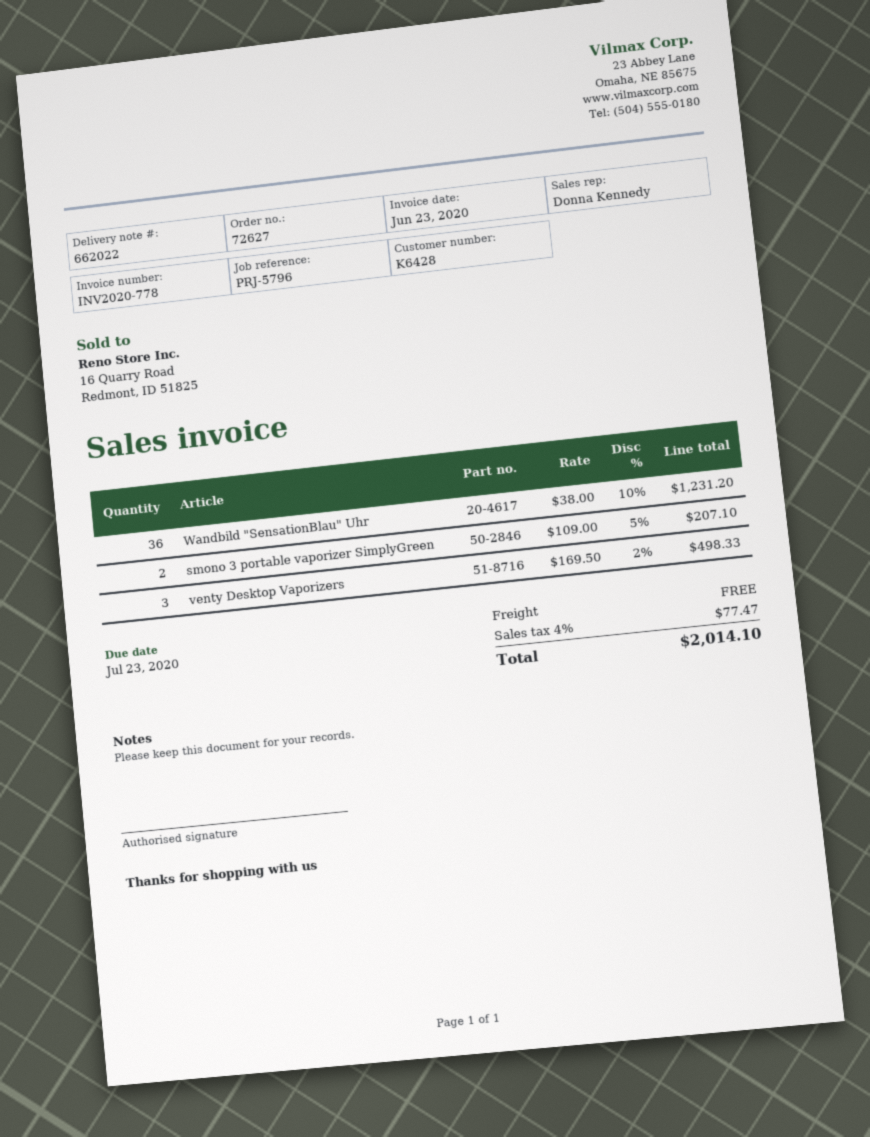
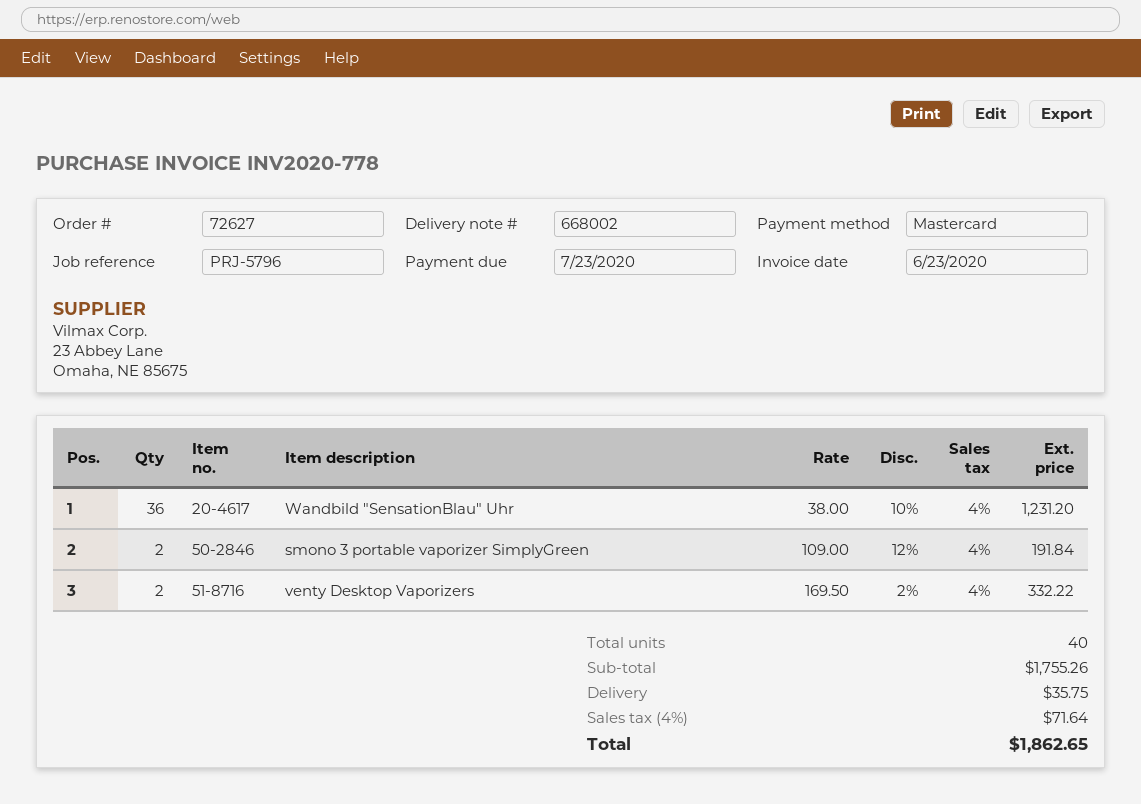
delivery note number: 662022 -> 668002
smono 3 portable vaporizer SimplyGreen: 2 x 109.00 - 5% = 207.10 -> 2 x 109.00 - 12% = 191.84
venty Desktop Vaporizers: 3 x 169.50 - 2% = 498.33 -> 2 x 169.50 - 2% = 332.22
shipping: 0.00 -> 35.75
tax: 4% = 77.47 -> 4% = 71.64
total: 2014.10 -> 1862.65

